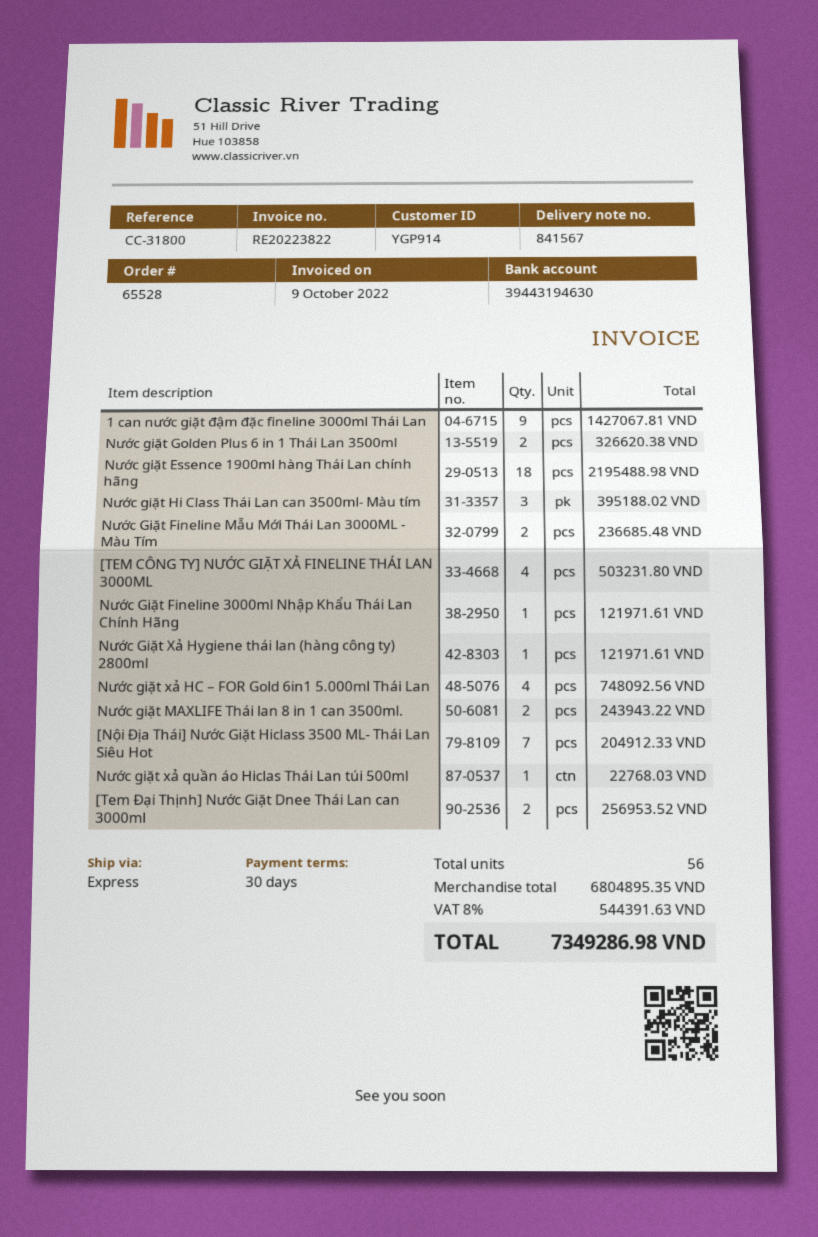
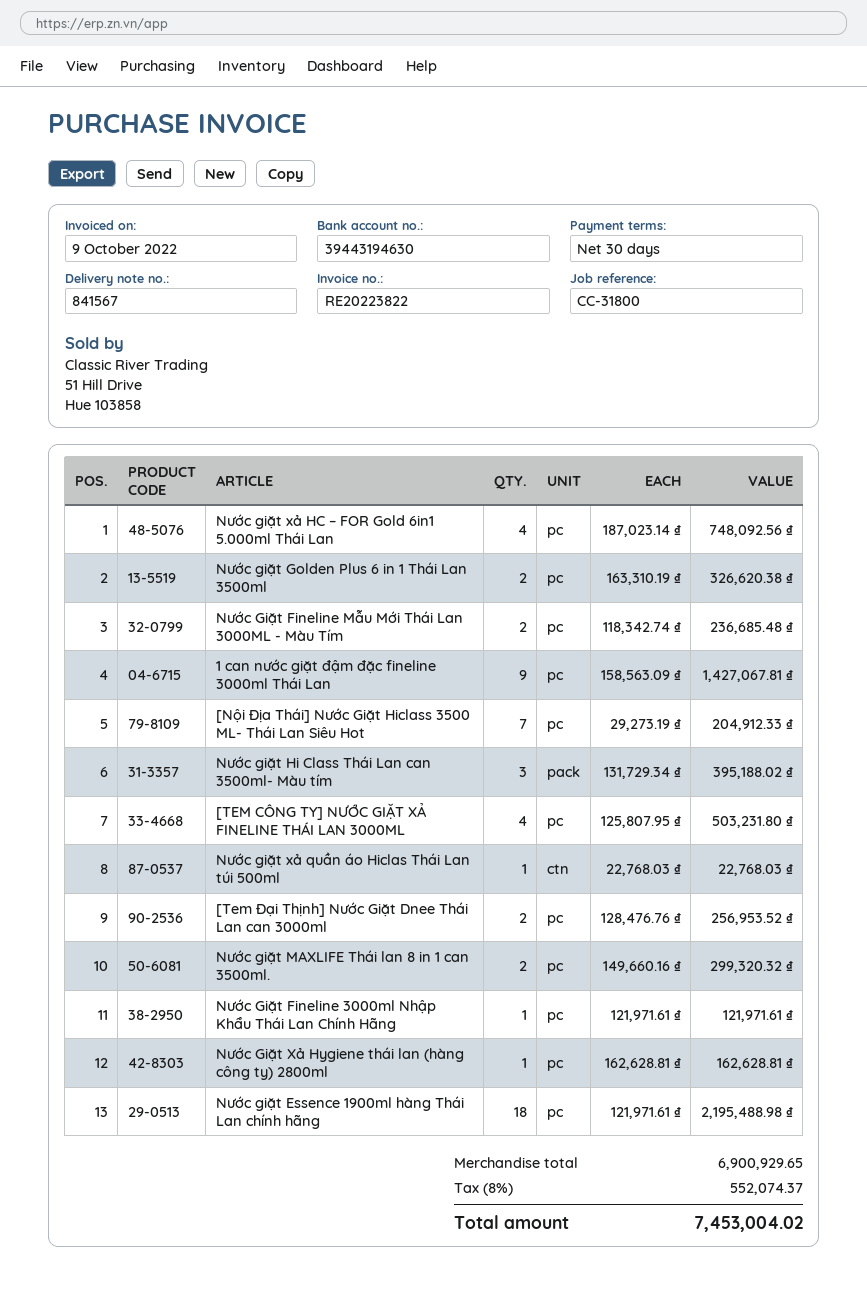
Nước Giặt Xả Hygiene thái lan (hàng công ty) 2800ml: 1 for 121971.61 -> 1 for 162628.81
Nước giặt MAXLIFE Thái lan 8 in 1 can 3500ml.: 2 for 243943.22 -> 2 for 299320.32
subtotal: 6804895.35 -> 6900929.65
tax: 8% = 544391.63 -> 8% = 552074.37
total: 7349286.98 -> 7453004.02

